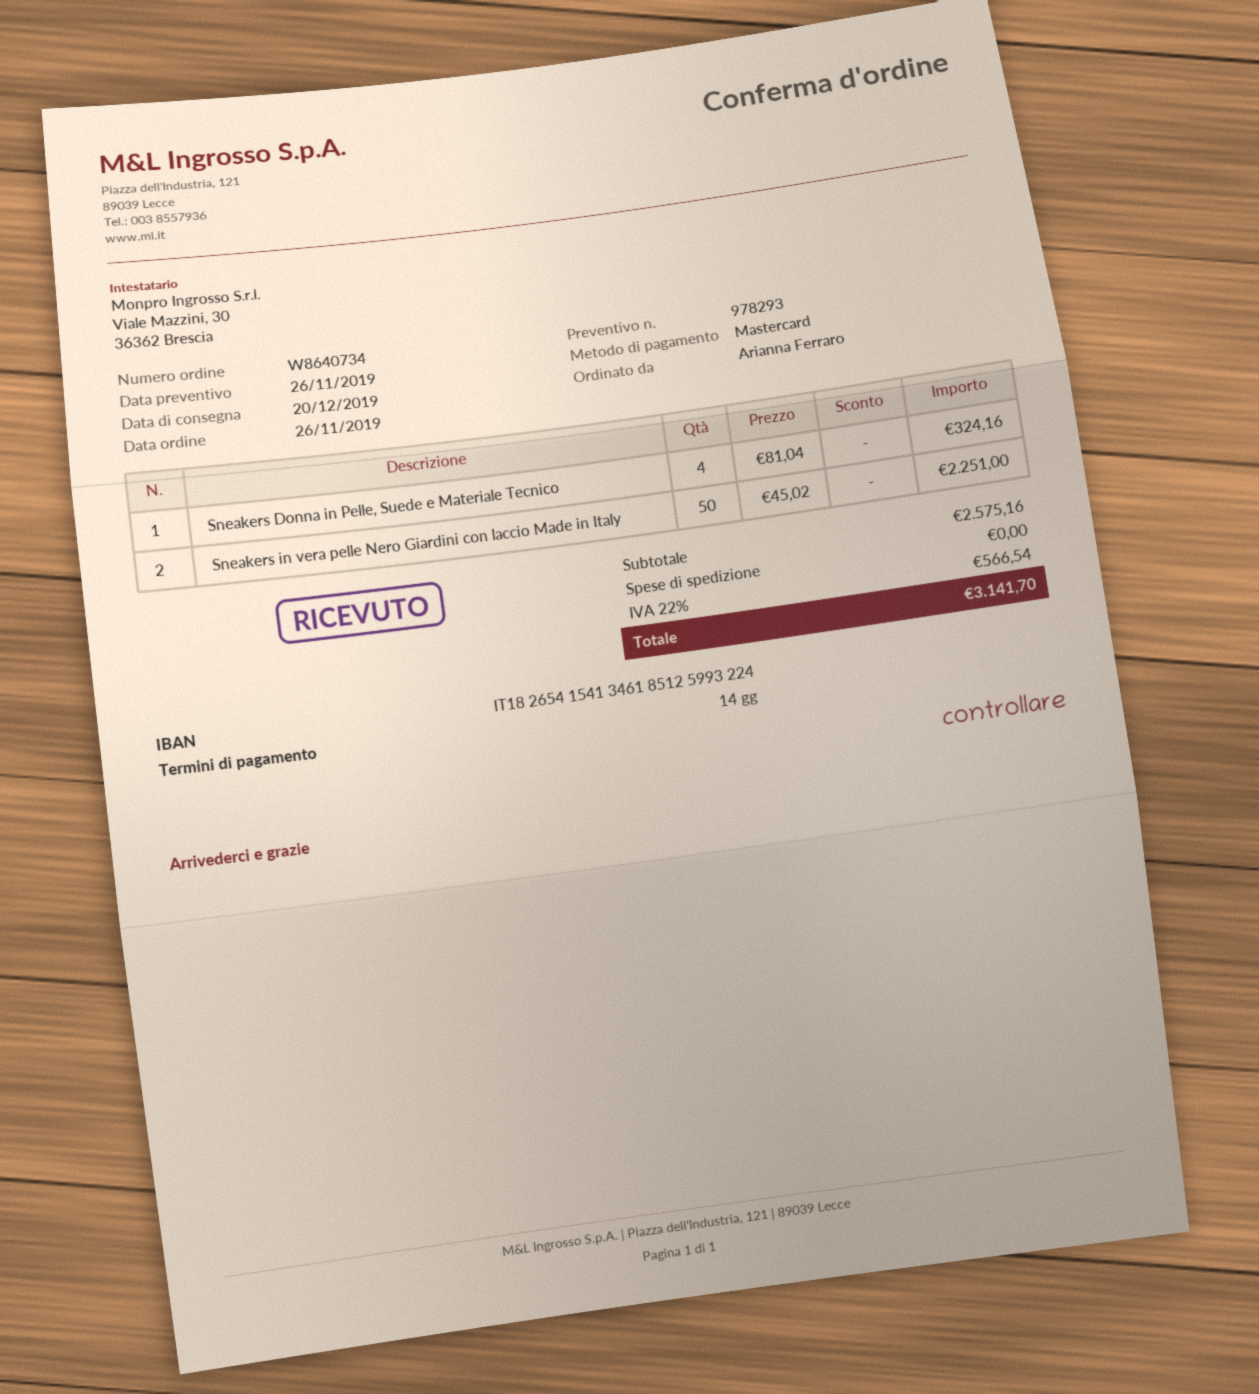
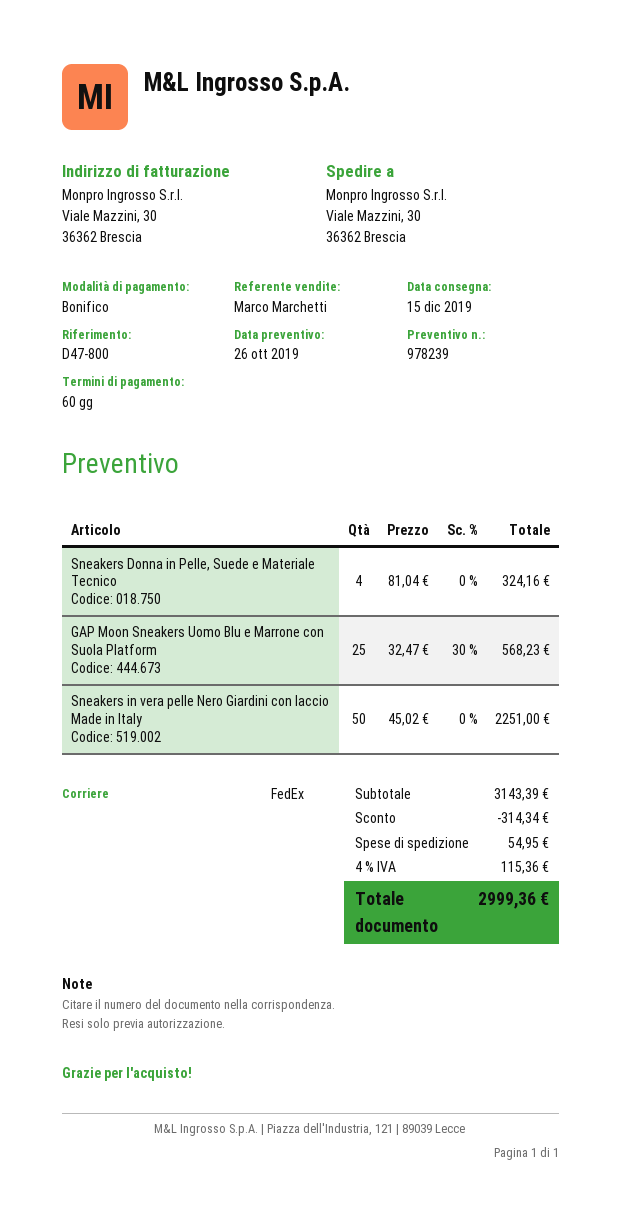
quote number: 978293 -> 978239
quote date: 2019-11-26 -> 2019-10-26
delivery date: 2019-12-20 -> 2019-12-15
payment terms: 14 days -> 60 days
payment method: Mastercard -> bank transfer
GAP Moon Sneakers Uomo Blu e Marrone con Suola Platform: none -> 25 x 32.47 - 30% = 568.23
subtotal: 2575.16 -> 3143.39
discount: none -> 314.34
shipping: 0.00 -> 54.95
tax: 22% = 566.54 -> 4% = 115.36
total: 3141.70 -> 2999.36

